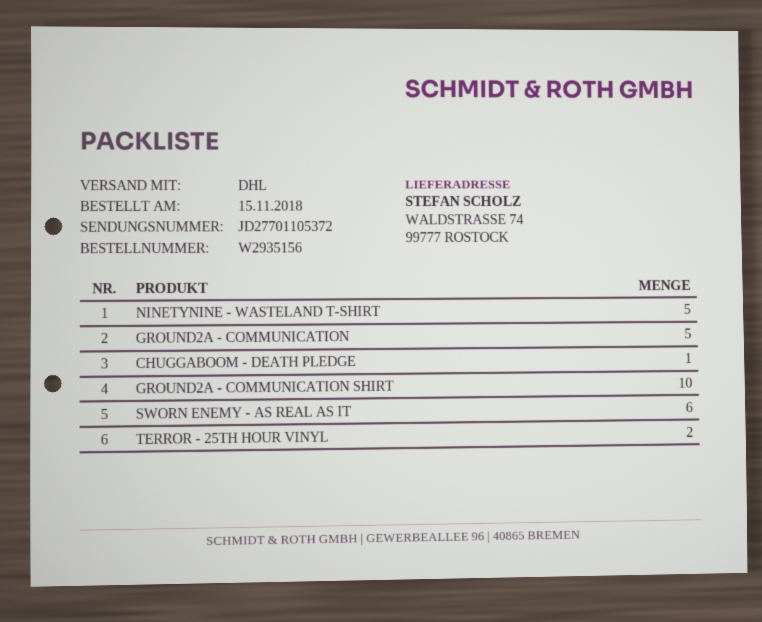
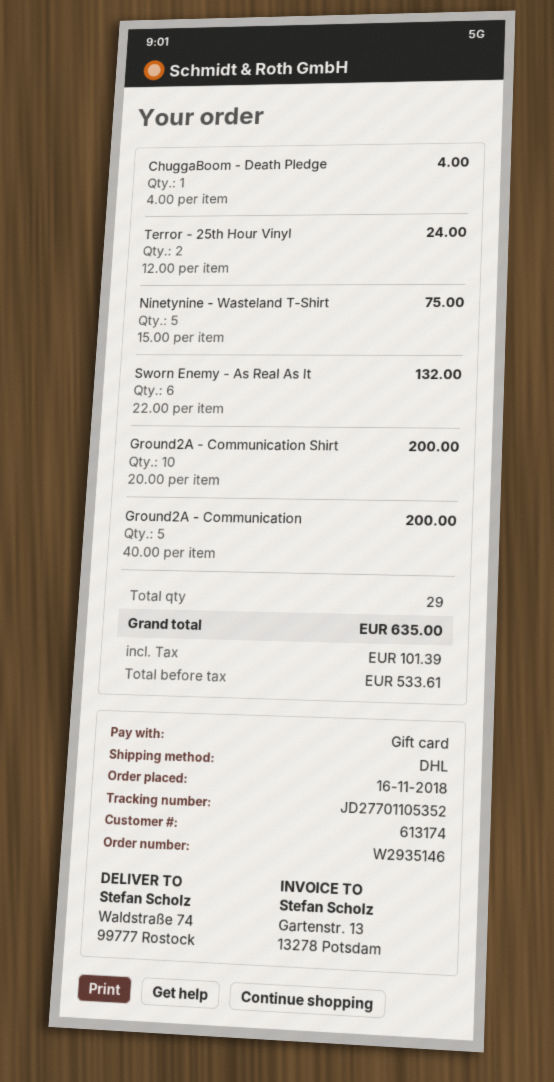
order number: W2935156 -> W2935146
order date: 2018-11-15 -> 2018-11-16
tracking number: JD27701105372 -> JD27701105352

